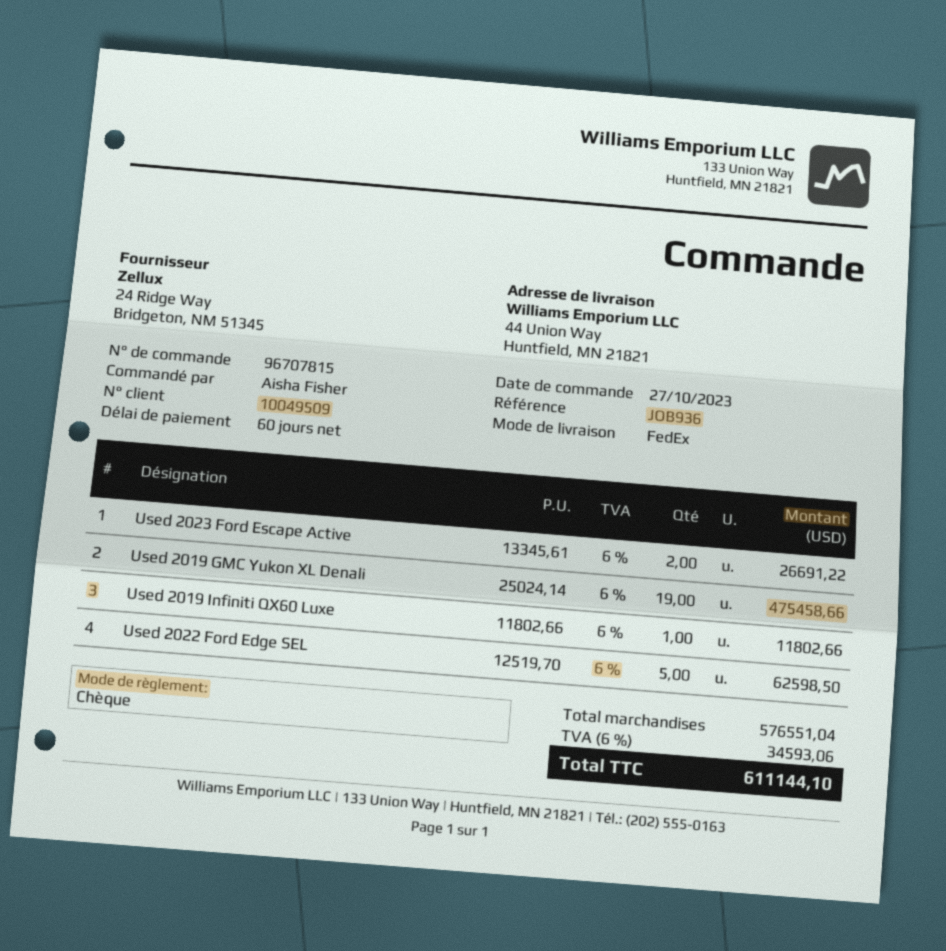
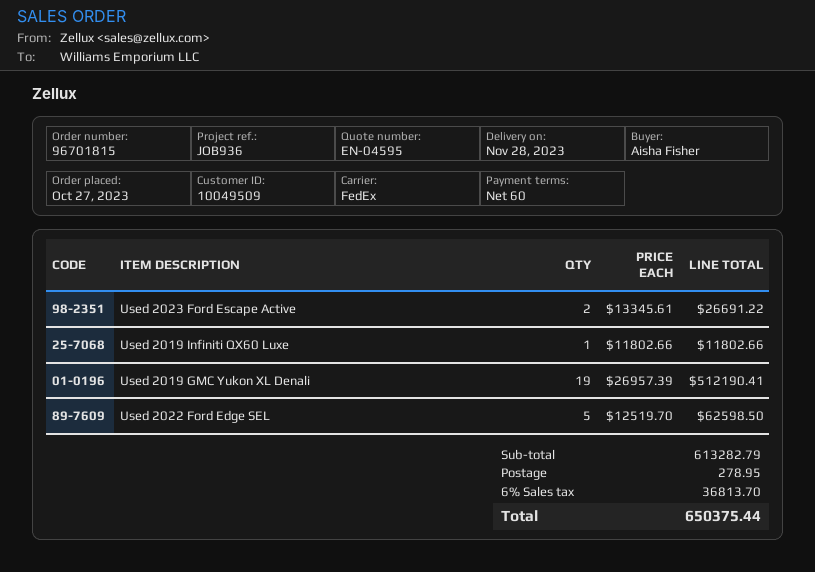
order number: 96707815 -> 96701815
Used 2019 GMC Yukon XL Denali: 19 x 25024.14 = 475458.66 -> 19 x 26957.39 = 512190.41
subtotal: 576551.04 -> 613282.79
shipping: none -> 278.95
tax: 6% = 34593.06 -> 6% = 36813.70
total: 611144.10 -> 650375.44

